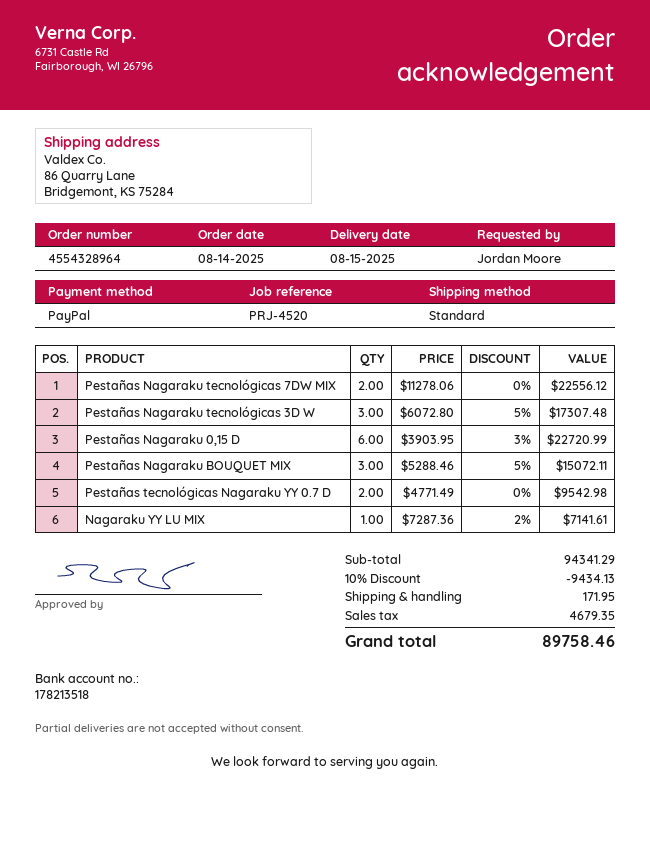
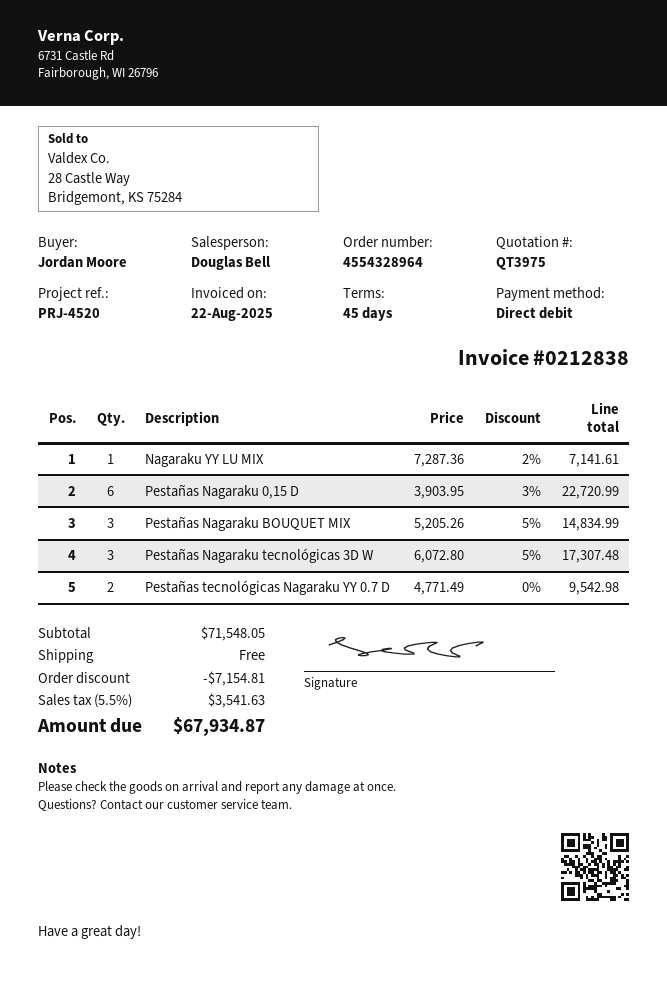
payment method: PayPal -> direct debit
Pestañas Nagaraku tecnológicas 7DW MIX: 2 x 11278.06 = 22556.12 -> none
Pestañas Nagaraku BOUQUET MIX: 3 x 5288.46 - 5% = 15072.11 -> 3 x 5205.26 - 5% = 14834.99
subtotal: 94341.29 -> 71548.05
discount: 9434.13 -> 7154.81
shipping: 171.95 -> 0.00
tax: 4679.35 -> 3541.63
total: 89758.46 -> 67934.87

